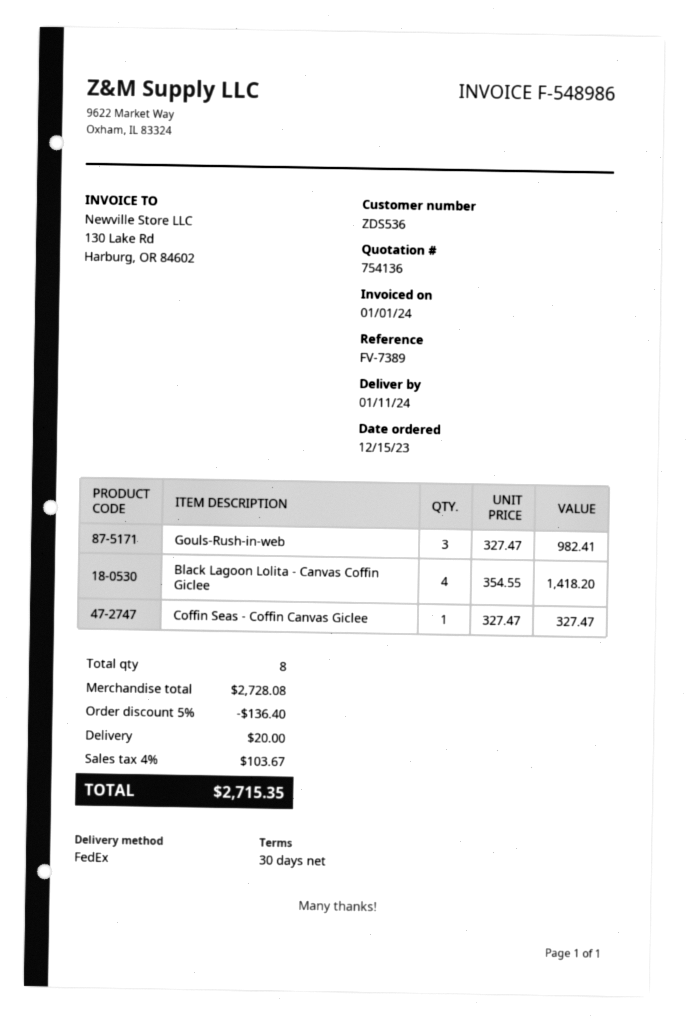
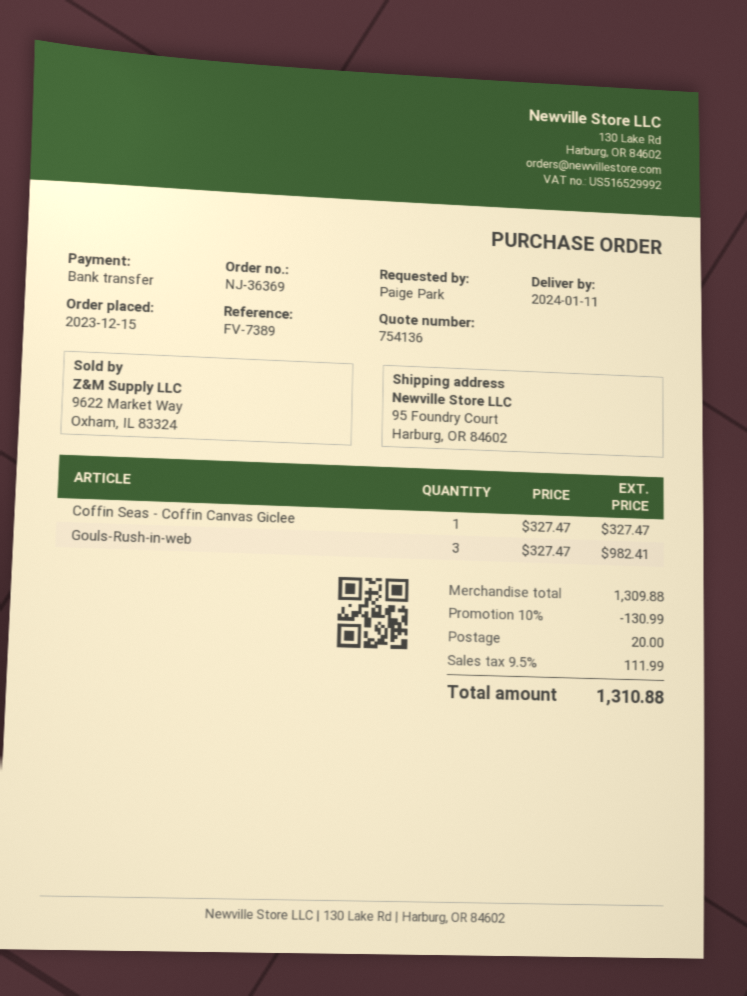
Black Lagoon Lolita - Canvas Coffin Giclee: 4 x 354.55 = 1418.20 -> none
subtotal: 2728.08 -> 1309.88
discount: 5% = 136.40 -> 10% = 130.99
tax: 4% = 103.67 -> 9.5% = 111.99
total: 2715.35 -> 1310.88

